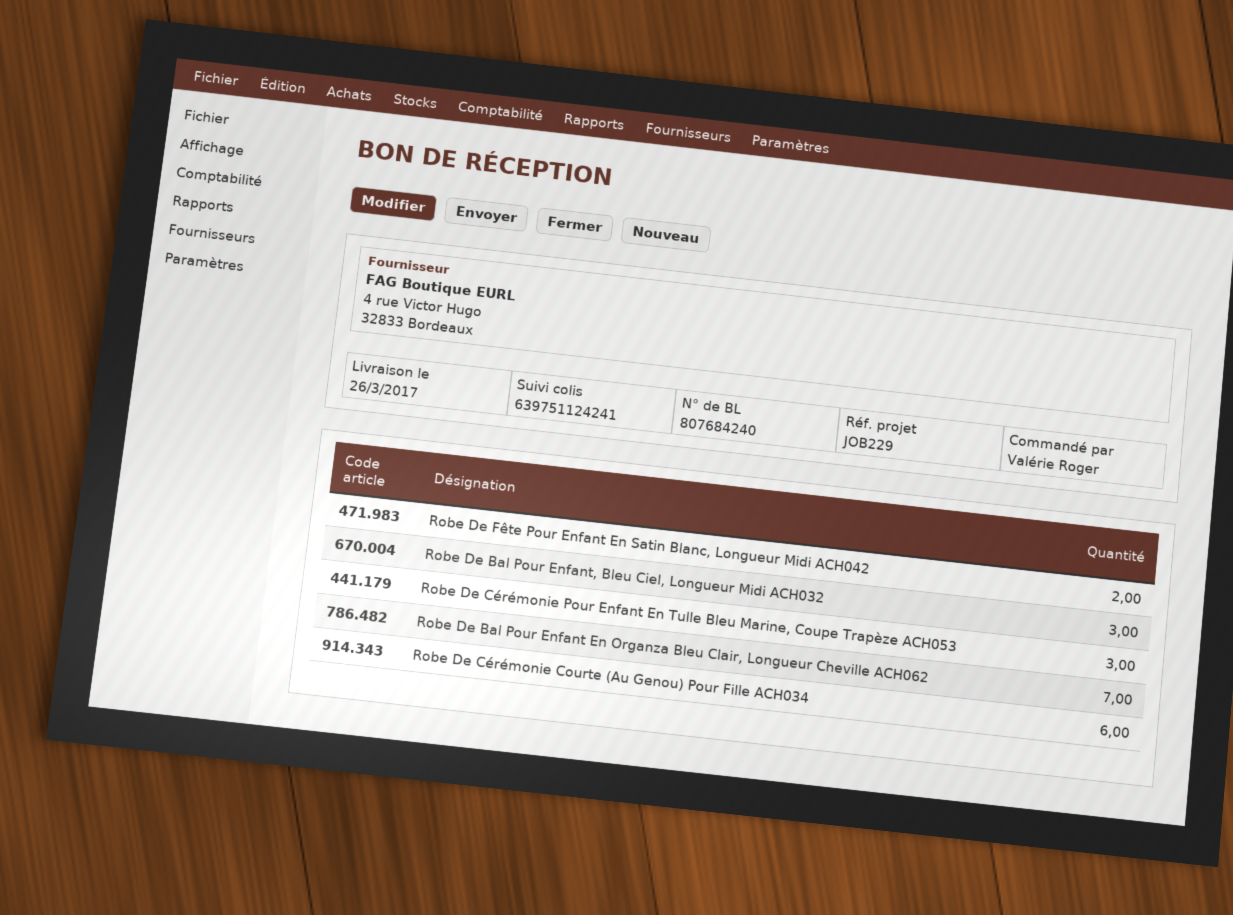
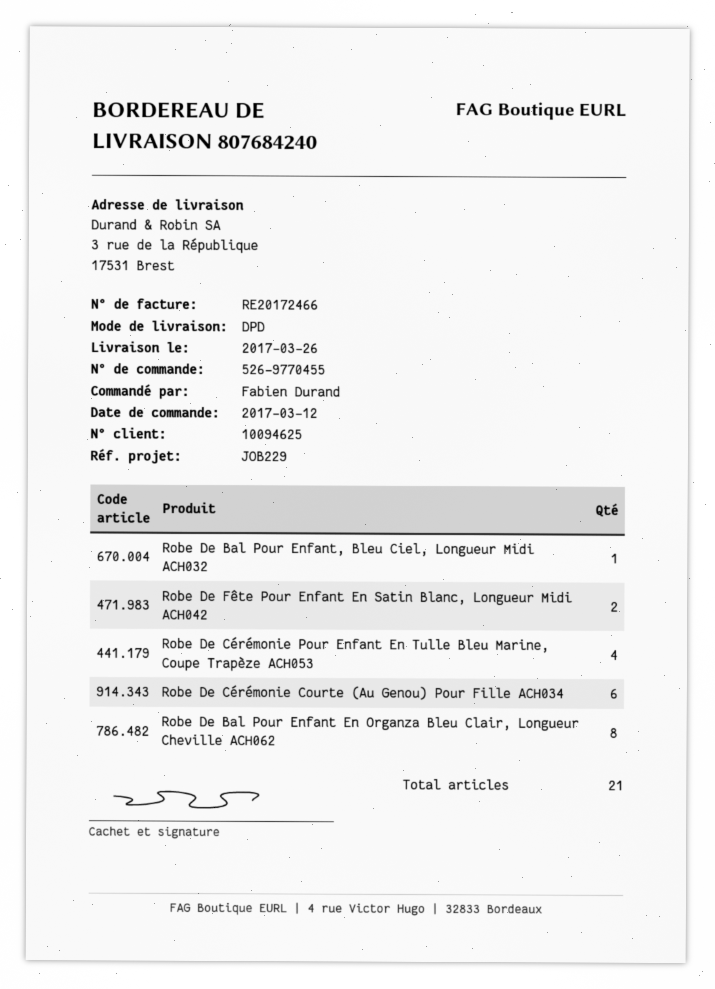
ordered by: Valérie Roger -> Fabien Durand
Robe De Bal Pour Enfant, Bleu Ciel, Longueur Midi ACH032: 3 -> 1
Robe De Cérémonie Pour Enfant En Tulle Bleu Marine, Coupe Trapèze ACH053: 3 -> 4
Robe De Bal Pour Enfant En Organza Bleu Clair, Longueur Cheville ACH062: 7 -> 8

